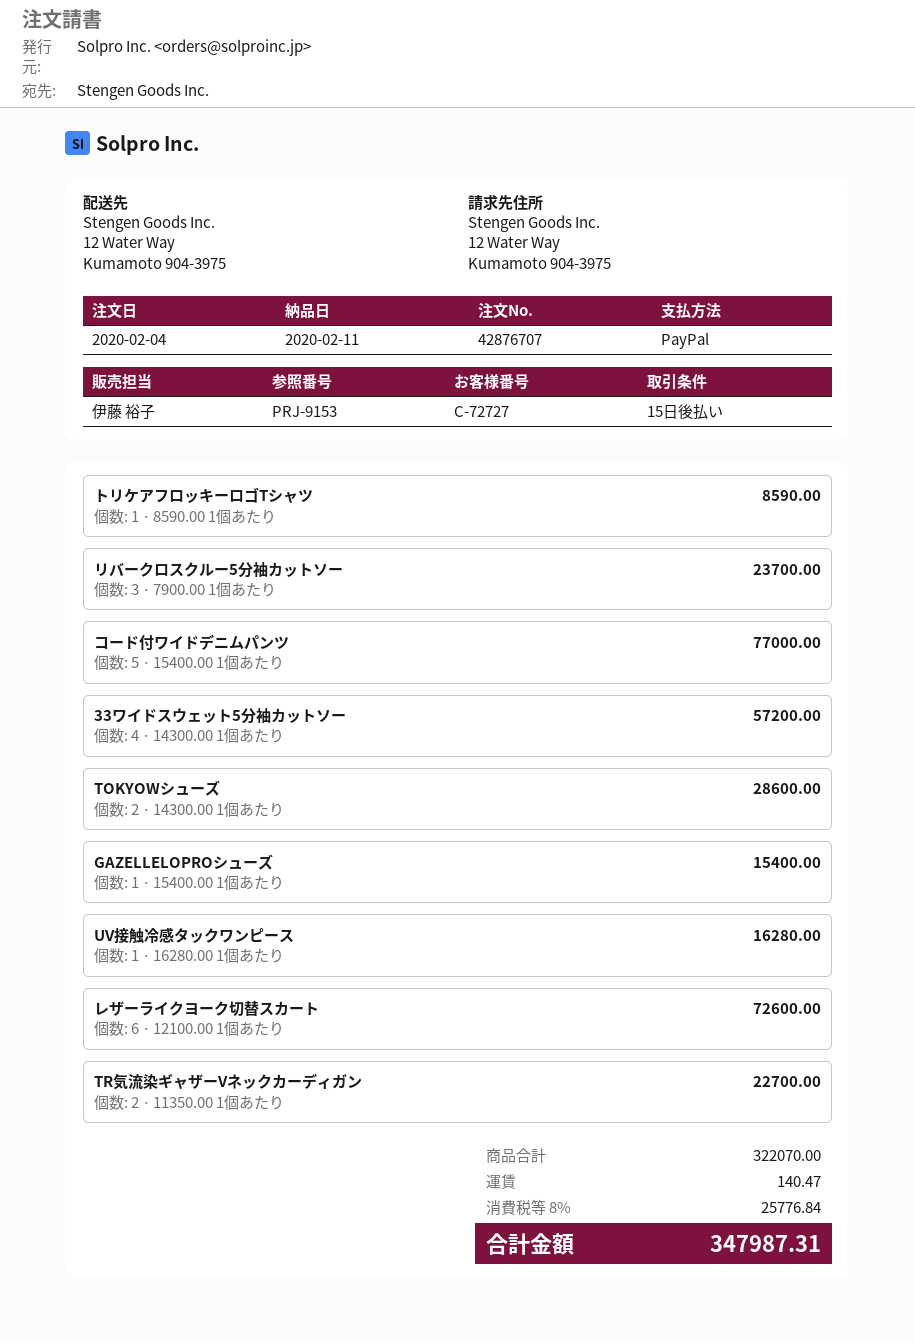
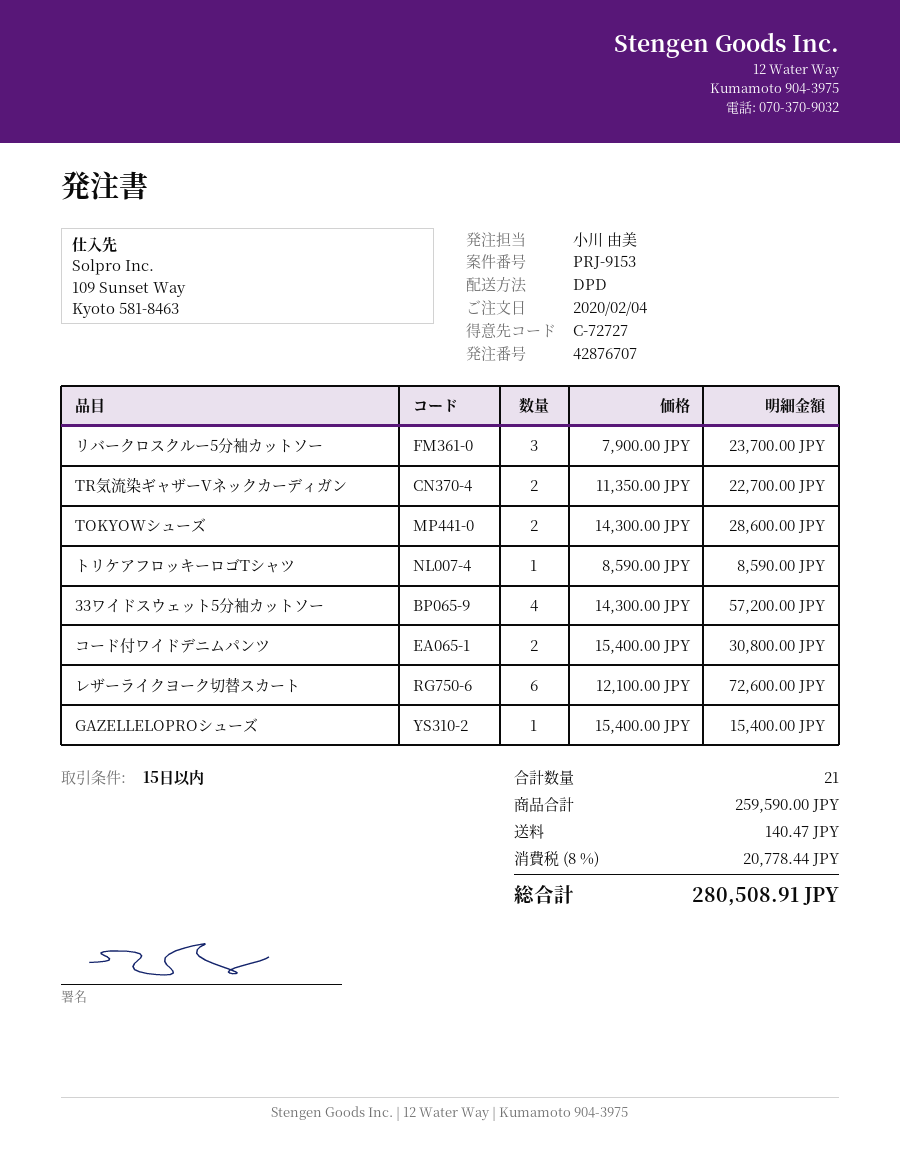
コード付ワイドデニムパンツ: 5 x 15400.00 = 77000.00 -> 2 x 15400.00 = 30800.00
UV接触冷感タックワンピース: 1 x 16280.00 = 16280.00 -> none
subtotal: 322070.00 -> 259590.00
tax: 8% = 25776.84 -> 8% = 20778.44
total: 347987.31 -> 280508.91

